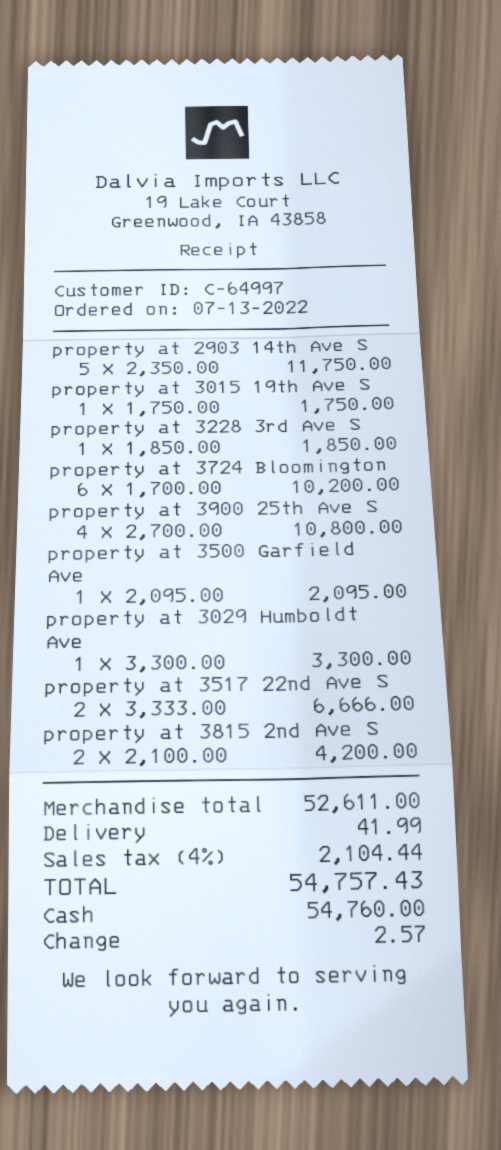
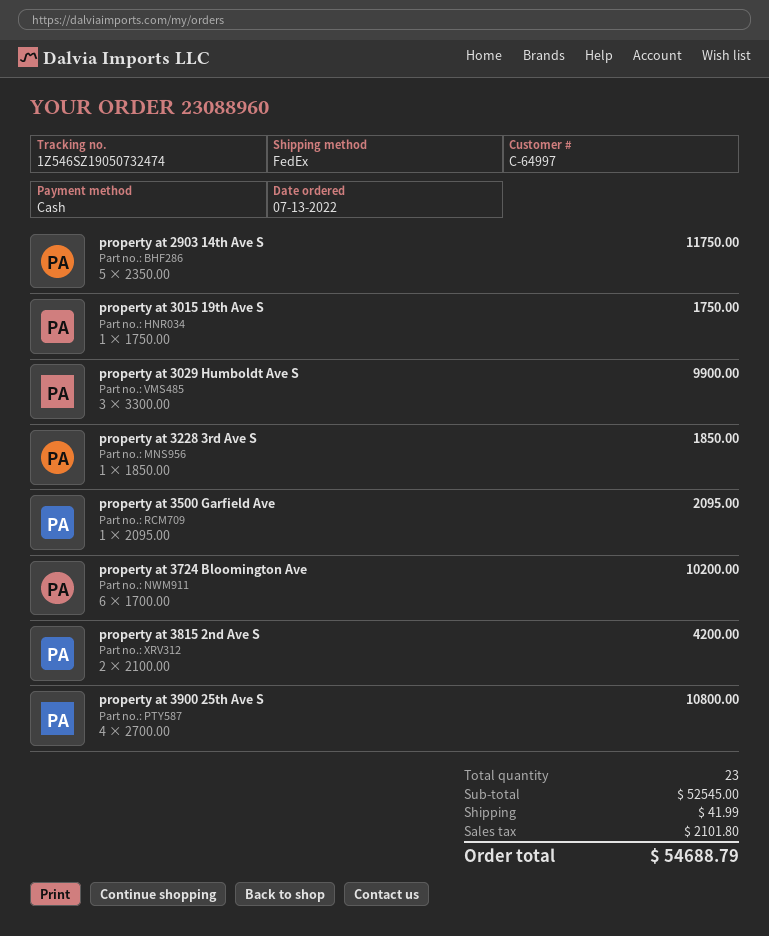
property at 3029 Humboldt Ave: 1 x 3300.00 = 3300.00 -> 3 x 3300.00 = 9900.00
property at 3517 22nd Ave S: 2 x 3333.00 = 6666.00 -> none
subtotal: 52611.00 -> 52545.00
tax: 2104.44 -> 2101.80
total: 54757.43 -> 54688.79

